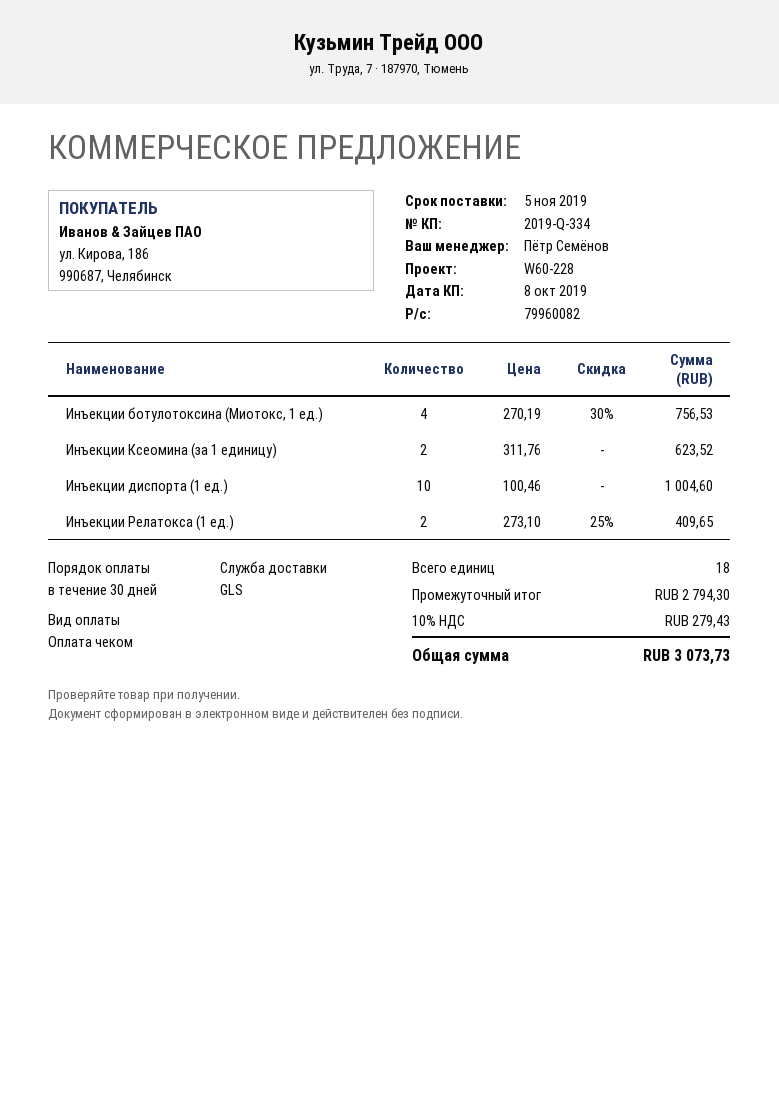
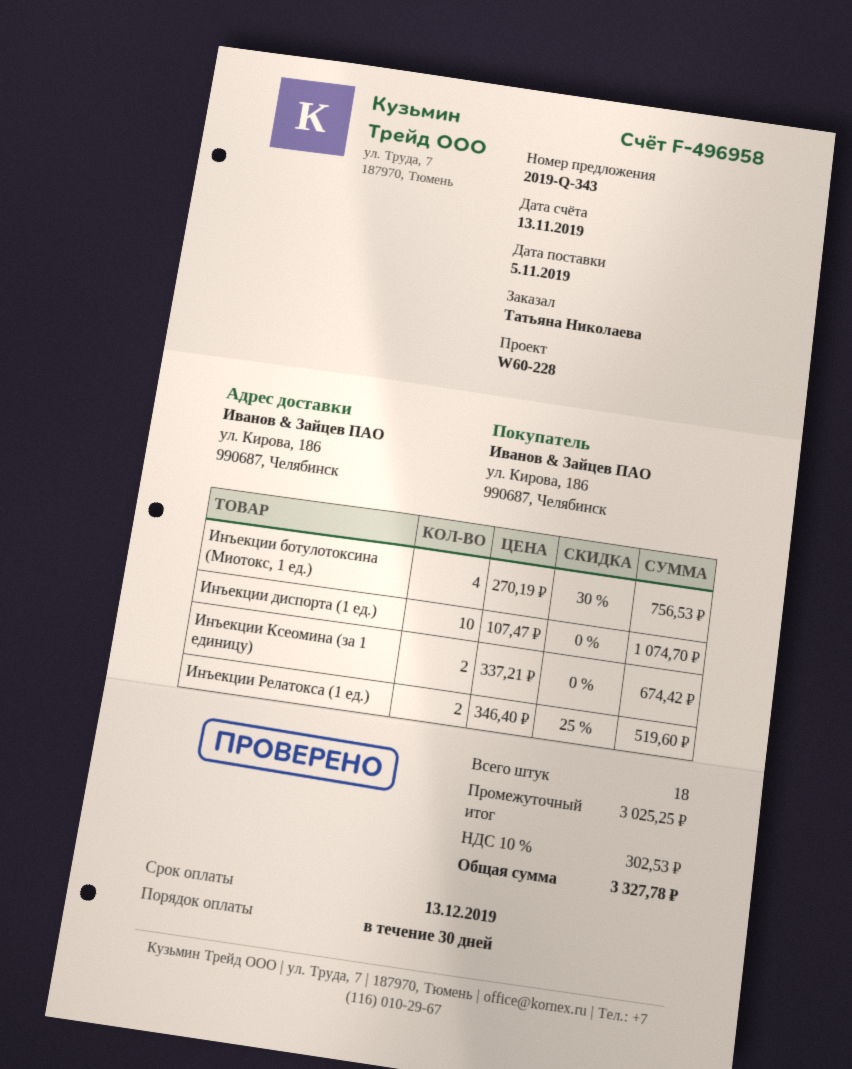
quote number: 2019-Q-334 -> 2019-Q-343
Инъекции Ксеомина (за 1 единицу): 2 x 311.76 = 623.52 -> 2 x 337.21 = 674.42
Инъекции диспорта (1 ед.): 10 x 100.46 = 1004.60 -> 10 x 107.47 = 1074.70
Инъекции Релатокса (1 ед.): 2 x 273.10 - 25% = 409.65 -> 2 x 346.40 - 25% = 519.60
subtotal: 2794.30 -> 3025.25
tax: 10% = 279.43 -> 10% = 302.53
total: 3073.73 -> 3327.78

